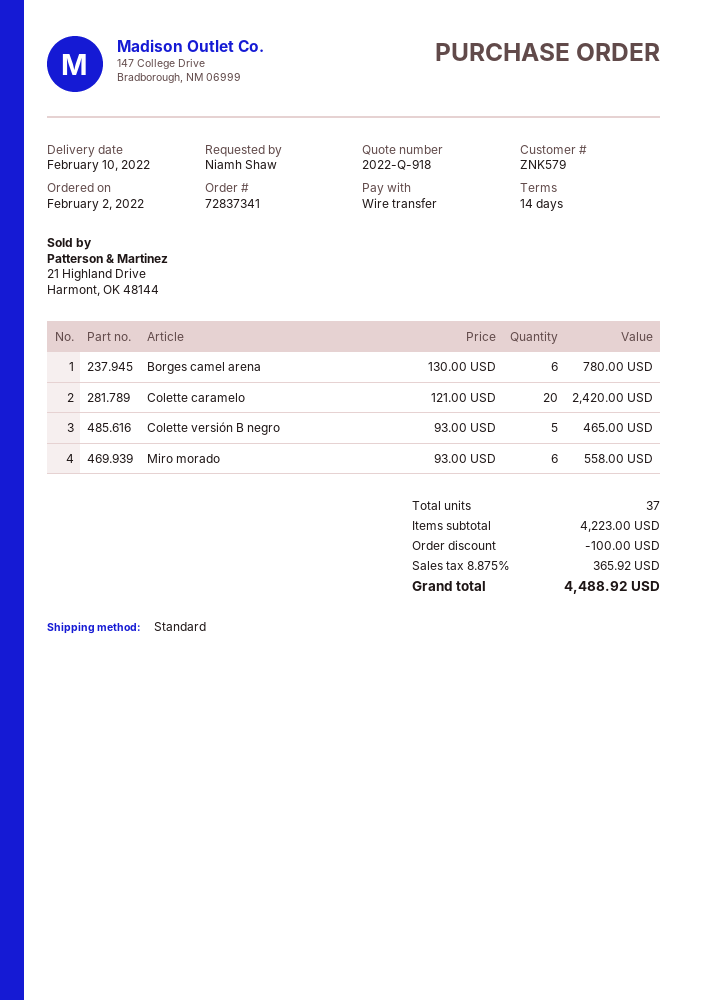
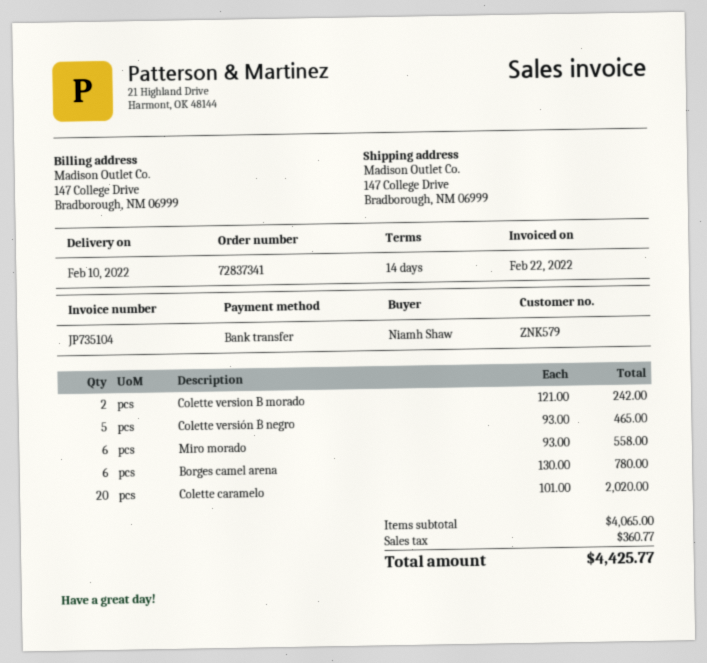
Colette caramelo: 20 x 121.00 = 2420.00 -> 20 x 101.00 = 2020.00
Colette version B morado: none -> 2 x 121.00 = 242.00
subtotal: 4223.00 -> 4065.00
discount: 100.00 -> none
tax: 365.92 -> 360.77
total: 4488.92 -> 4425.77

